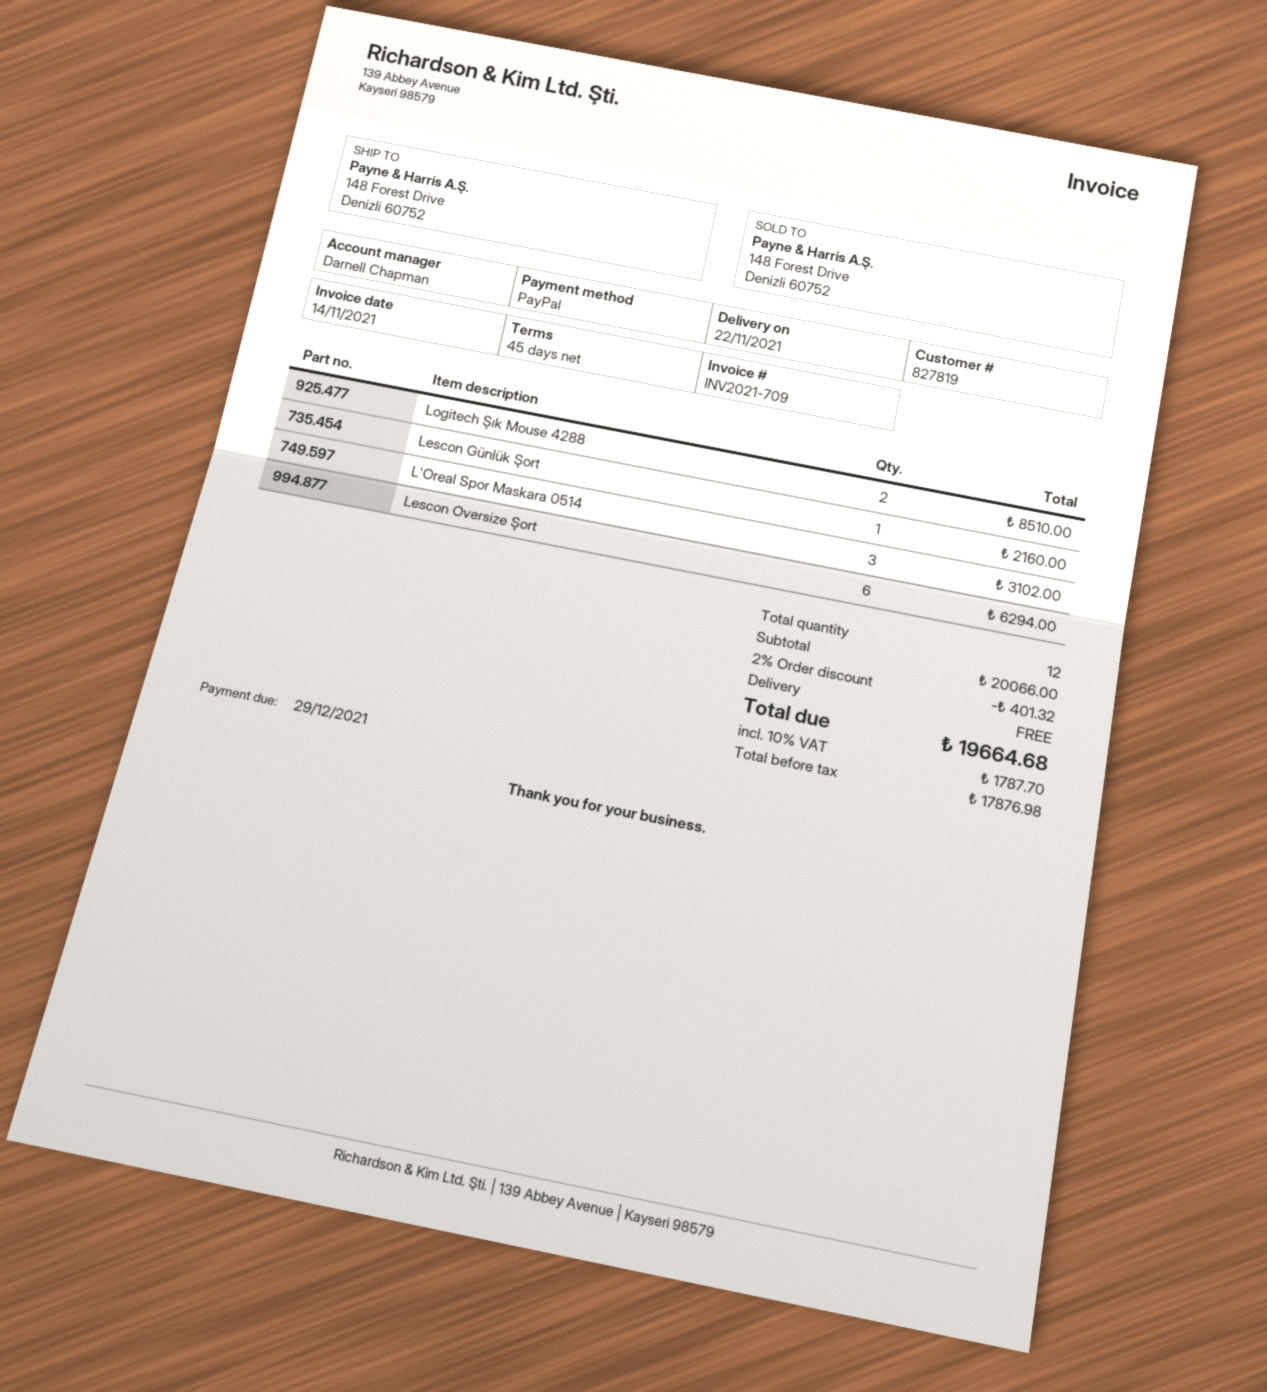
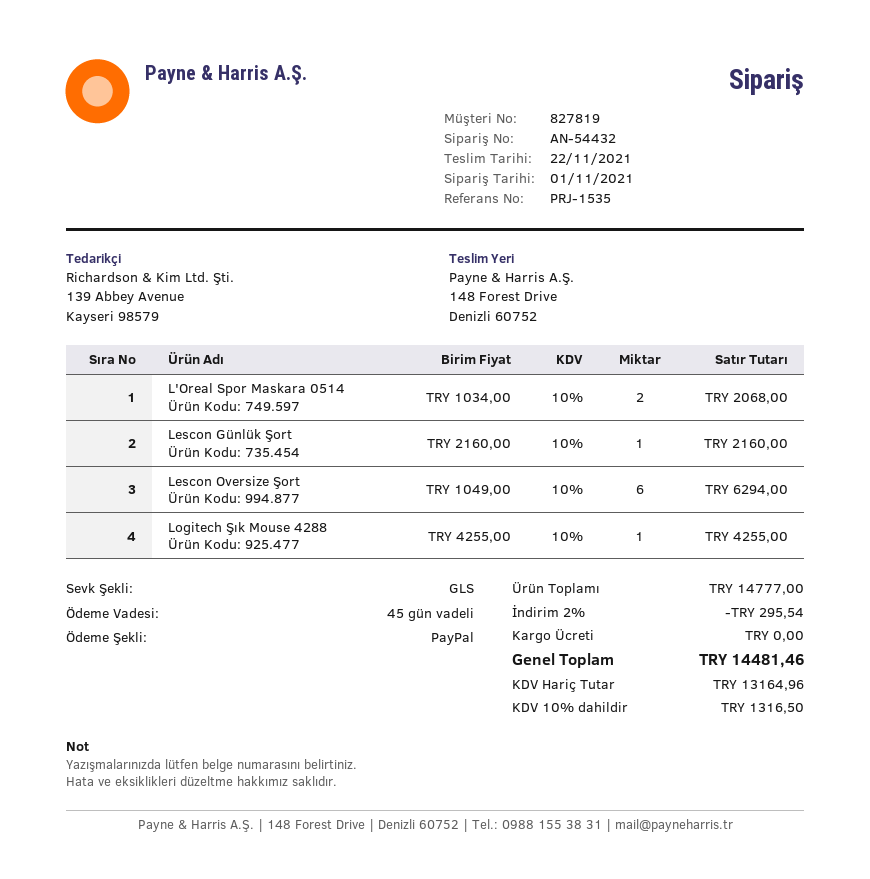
Logitech Şık Mouse 4288: 2 for 8510.00 -> 1 for 4255.00
L'Oreal Spor Maskara 0514: 3 for 3102.00 -> 2 for 2068.00
subtotal: 20066.00 -> 14777.00
discount: 2% = 401.32 -> 2% = 295.54
net: 17876.98 -> 13164.96
tax: 10% = 1787.70 -> 10% = 1316.50
total: 19664.68 -> 14481.46

